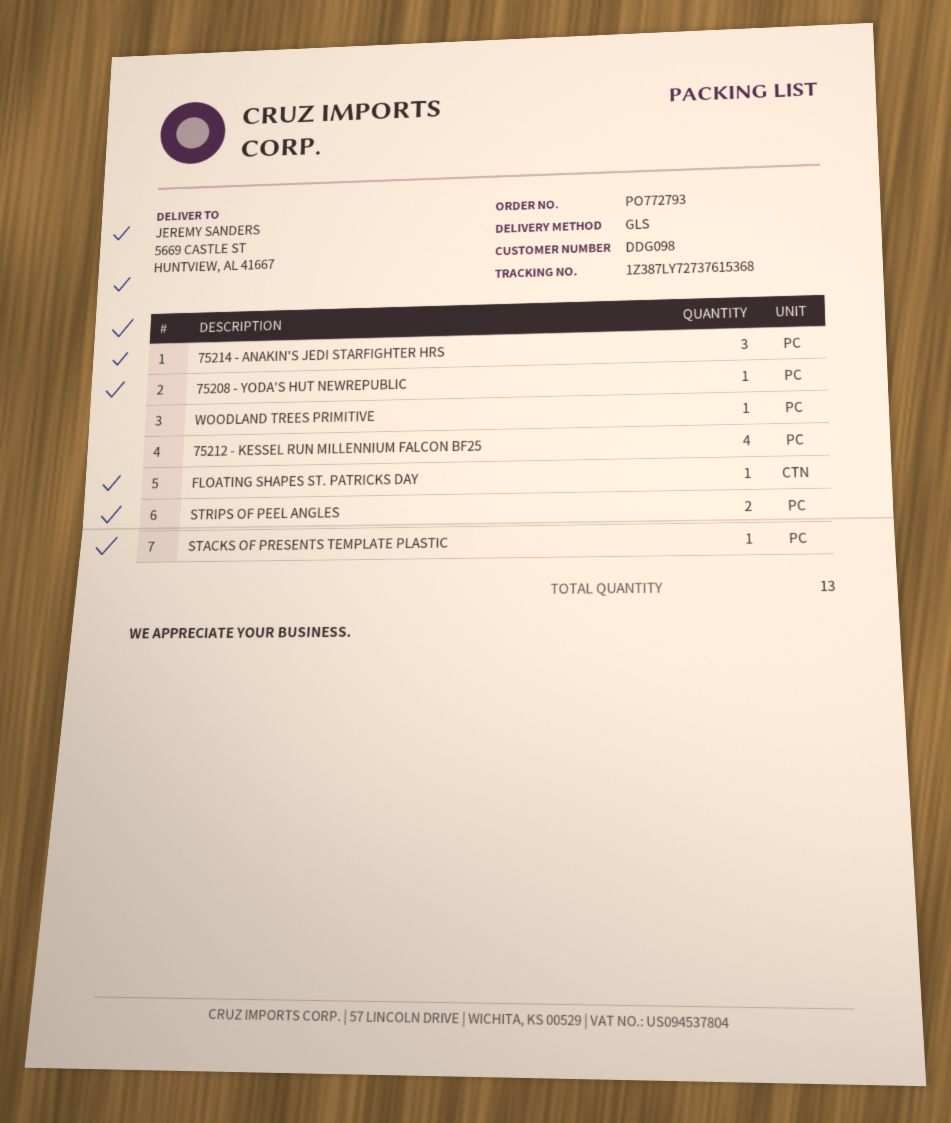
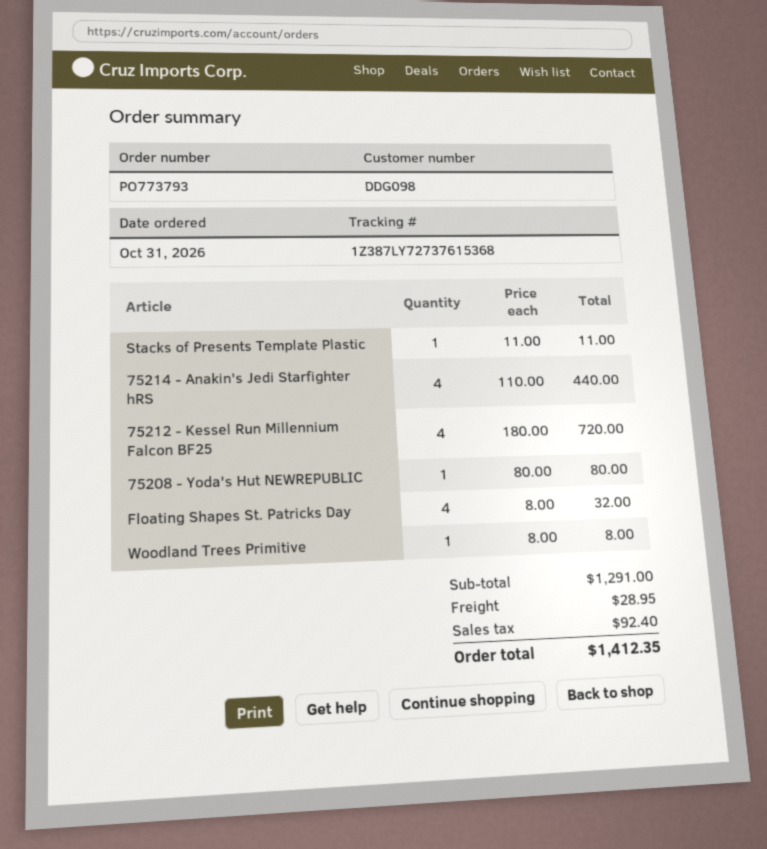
order number: PO772793 -> PO773793
75214 - ANAKIN'S JEDI STARFIGHTER HRS: 3 -> 4
FLOATING SHAPES ST. PATRICKS DAY: 1 -> 4
STRIPS OF PEEL ANGLES: 2 -> none

